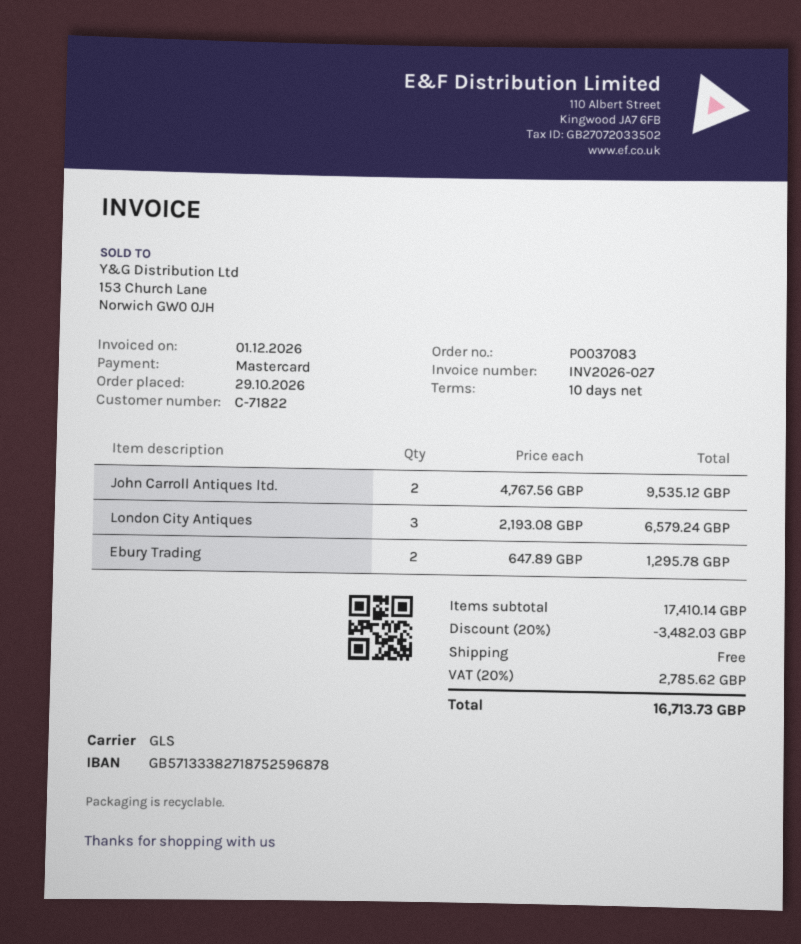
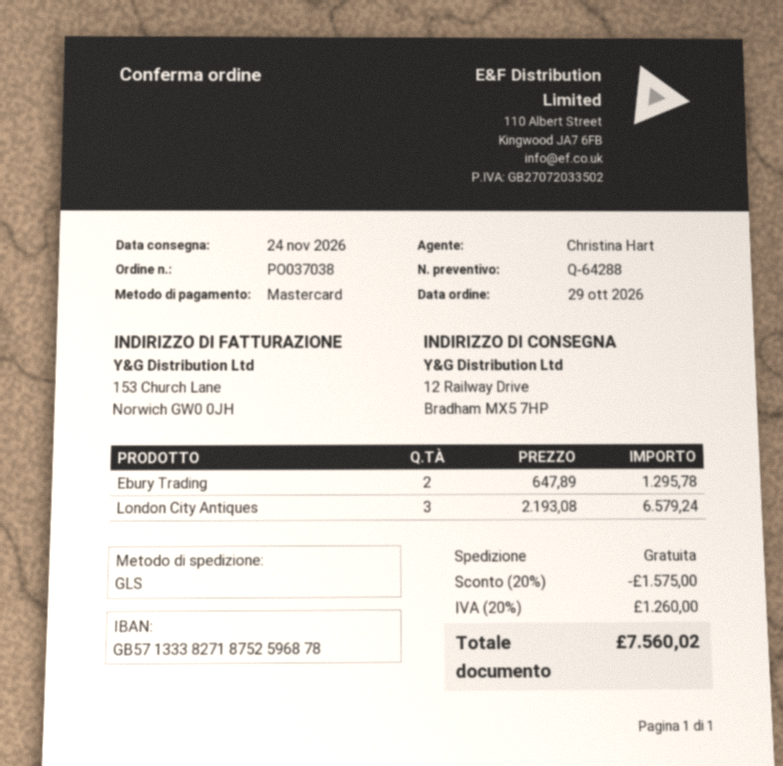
order number: PO037083 -> PO037038
John Carroll Antiques ltd.: 2 x 4767.56 = 9535.12 -> none
discount: 20% = 3482.03 -> 20% = 1575.00
tax: 20% = 2785.62 -> 20% = 1260.00
total: 16713.73 -> 7560.02

